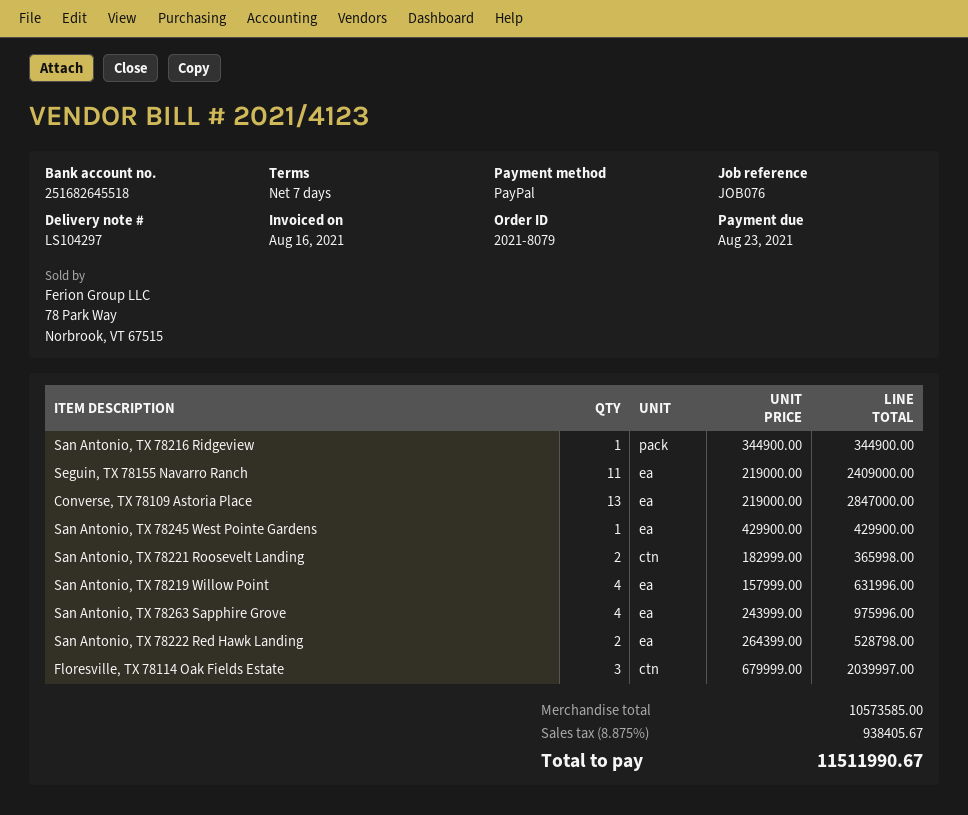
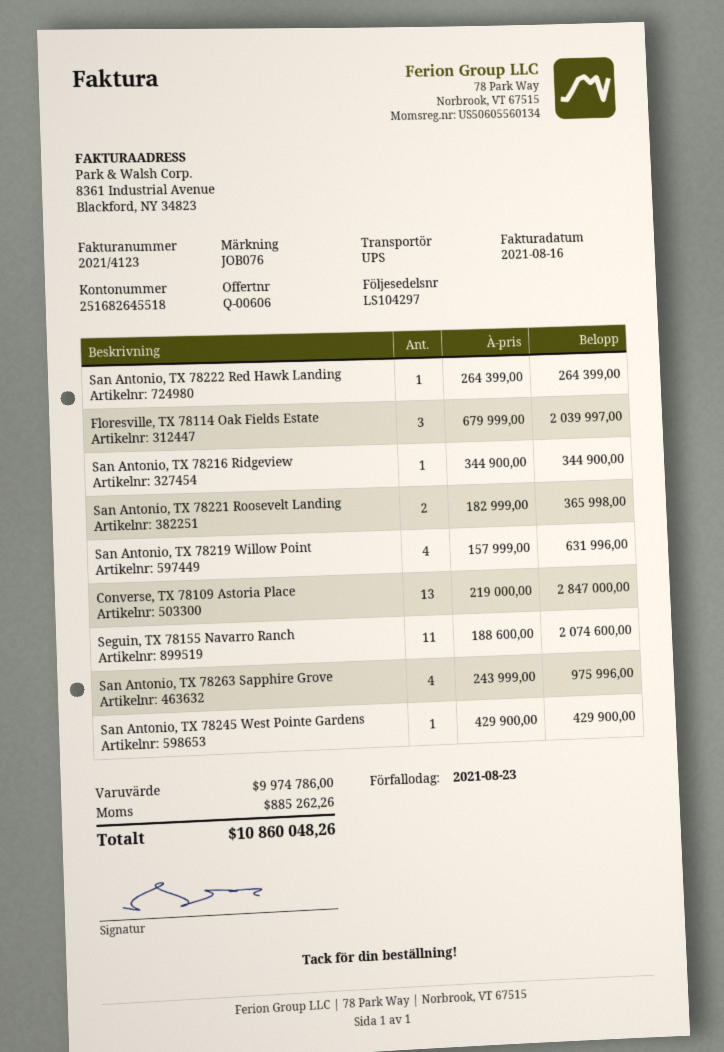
Seguin, TX 78155 Navarro Ranch: 11 x 219000.00 = 2409000.00 -> 11 x 188600.00 = 2074600.00
San Antonio, TX 78222 Red Hawk Landing: 2 x 264399.00 = 528798.00 -> 1 x 264399.00 = 264399.00
subtotal: 10573585.00 -> 9974786.00
tax: 938405.67 -> 885262.26
total: 11511990.67 -> 10860048.26

